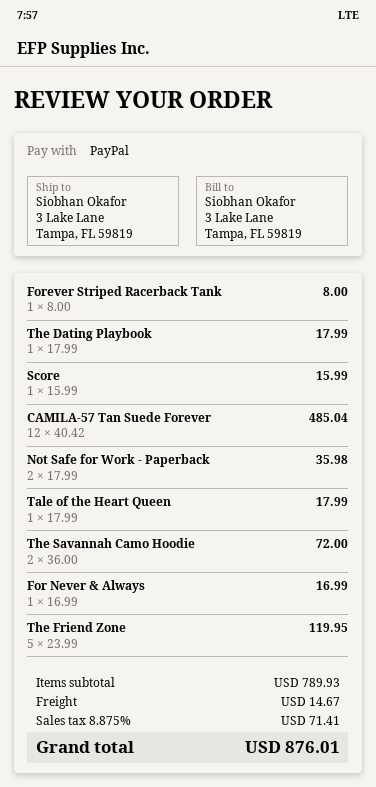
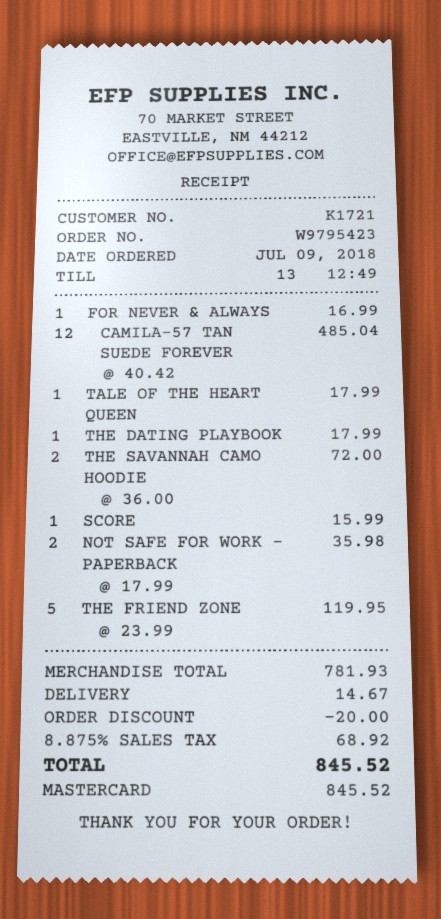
payment method: PayPal -> Mastercard
Forever Striped Racerback Tank: 1 x 8.00 = 8.00 -> none
subtotal: 789.93 -> 781.93
discount: none -> 20.00
tax: 8.875% = 71.41 -> 8.875% = 68.92
total: 876.01 -> 845.52

